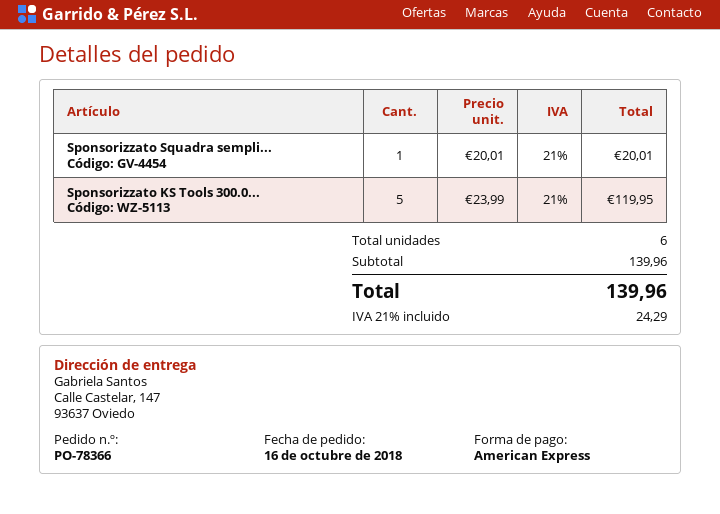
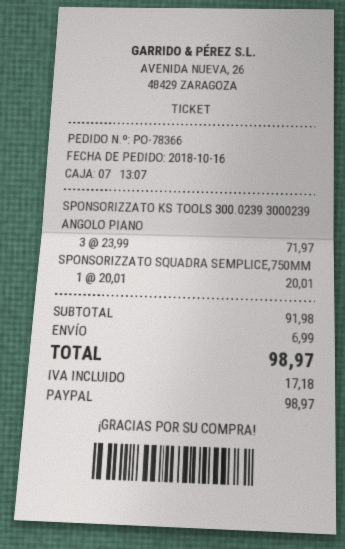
payment method: American Express -> PayPal
Sponsorizzato KS Tools 300.0...: 5 x 23.99 = 119.95 -> 3 x 23.99 = 71.97
subtotal: 139.96 -> 91.98
shipping: none -> 6.99
tax: 24.29 -> 17.18
total: 139.96 -> 98.97

